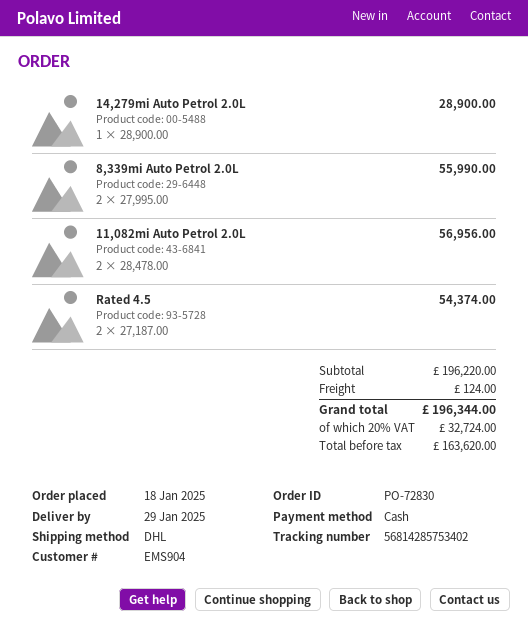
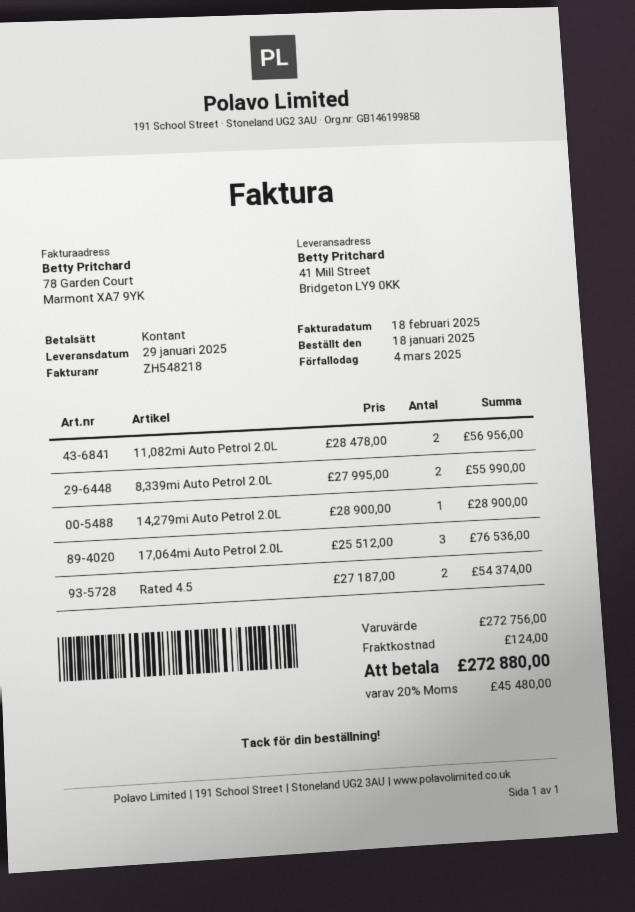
17,064mi Auto Petrol 2.0L: none -> 3 x 25512.00 = 76536.00
subtotal: 196220.00 -> 272756.00
tax: 20% = 32724.00 -> 20% = 45480.00
total: 196344.00 -> 272880.00

